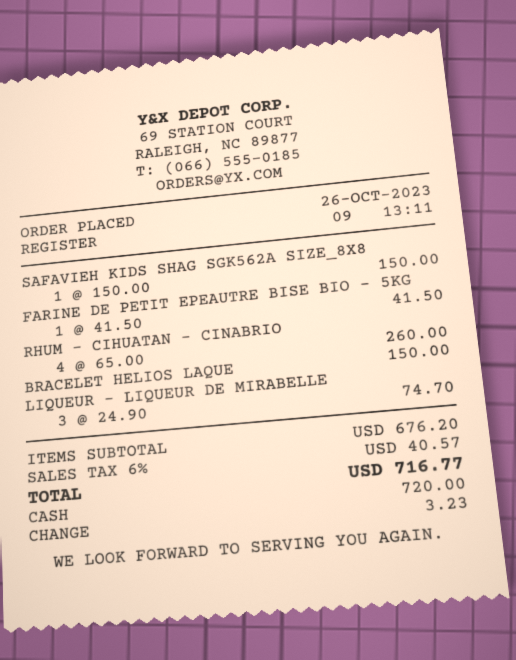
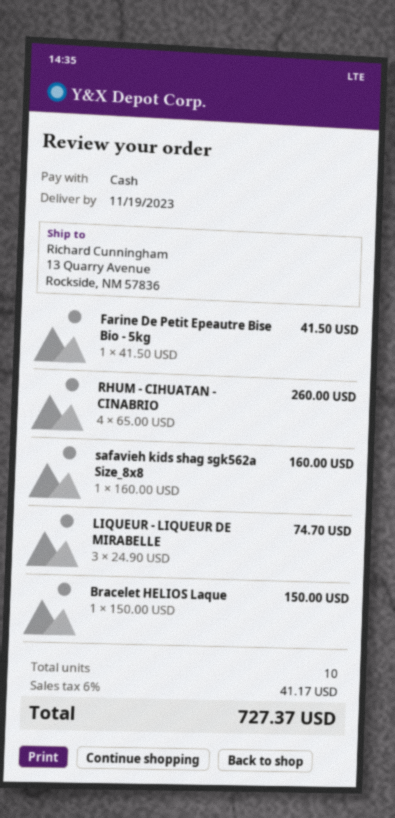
SAFAVIEH KIDS SHAG SGK562A SIZE_8X8: 1 x 150.00 = 150.00 -> 1 x 160.00 = 160.00
tax: 6% = 40.57 -> 6% = 41.17
total: 716.77 -> 727.37

